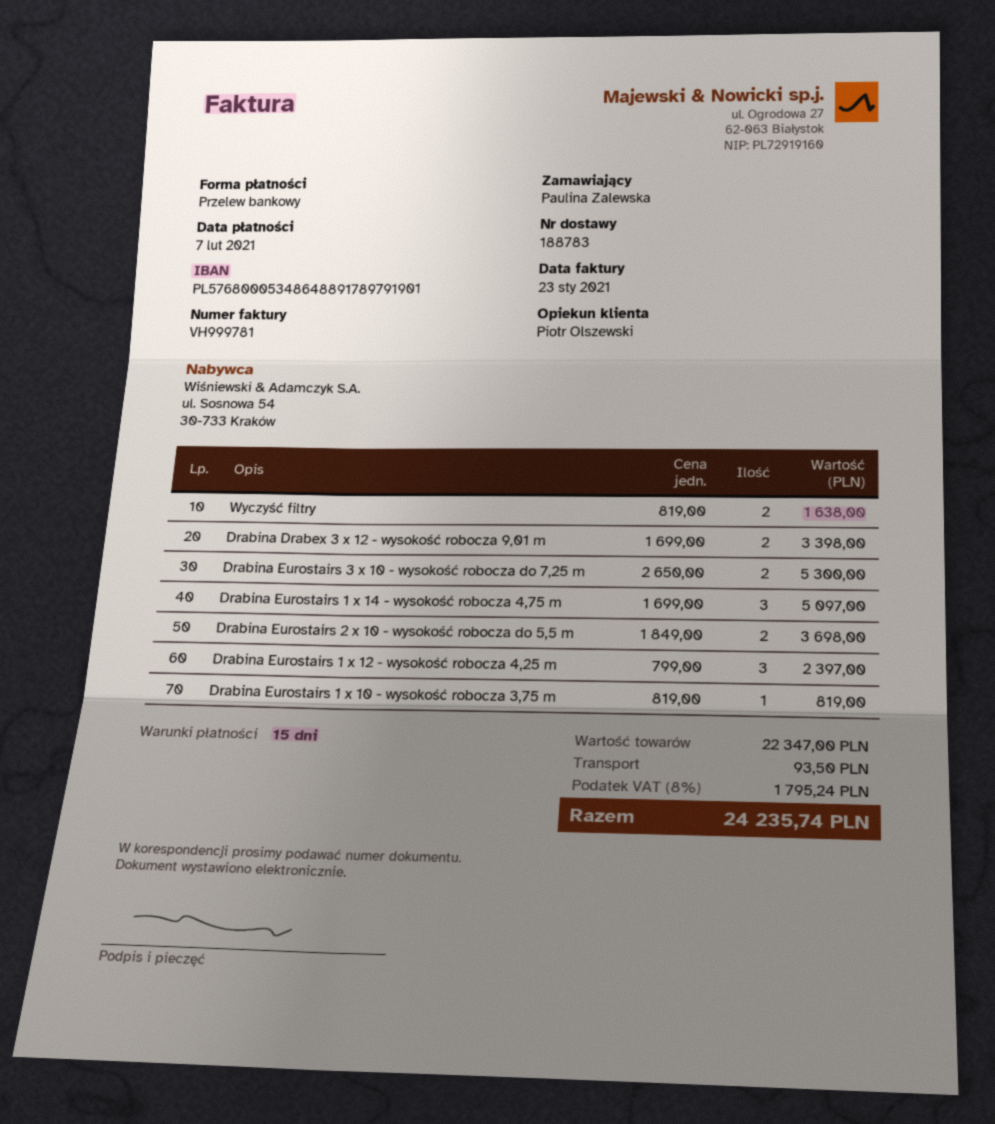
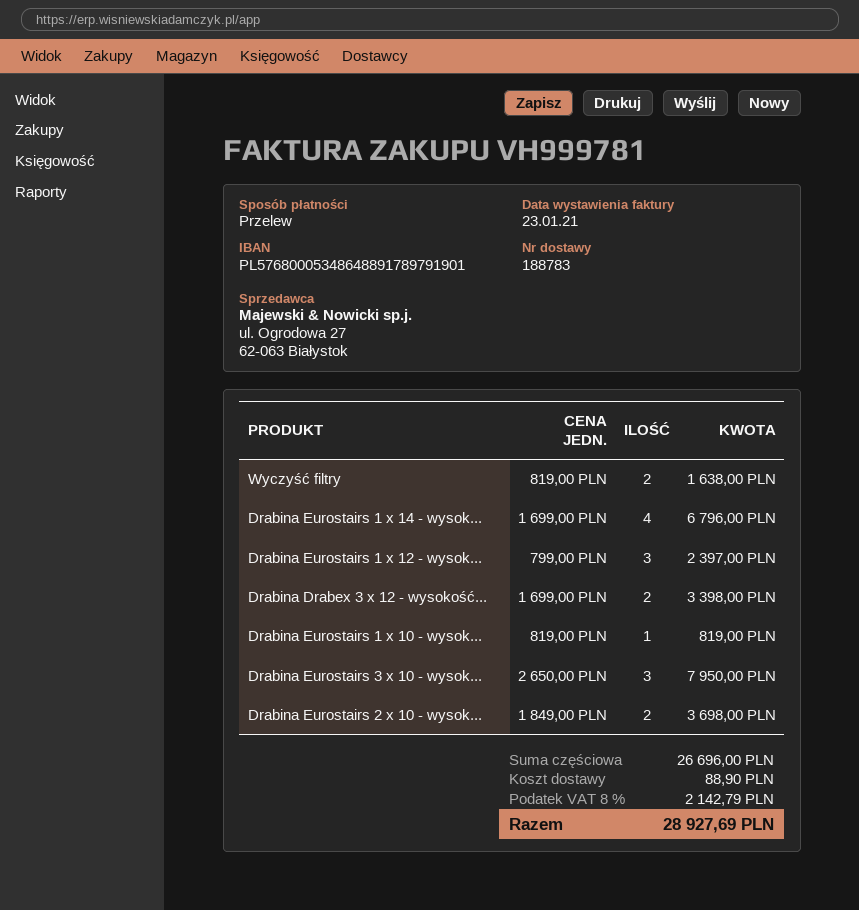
Drabina Eurostairs 3 x 10 - wysokość robocza do 7,25 m: 2 x 2650.00 = 5300.00 -> 3 x 2650.00 = 7950.00
Drabina Eurostairs 1 x 14 - wysokość robocza 4,75 m: 3 x 1699.00 = 5097.00 -> 4 x 1699.00 = 6796.00
subtotal: 22347.00 -> 26696.00
shipping: 93.50 -> 88.90
tax: 8% = 1795.24 -> 8% = 2142.79
total: 24235.74 -> 28927.69

